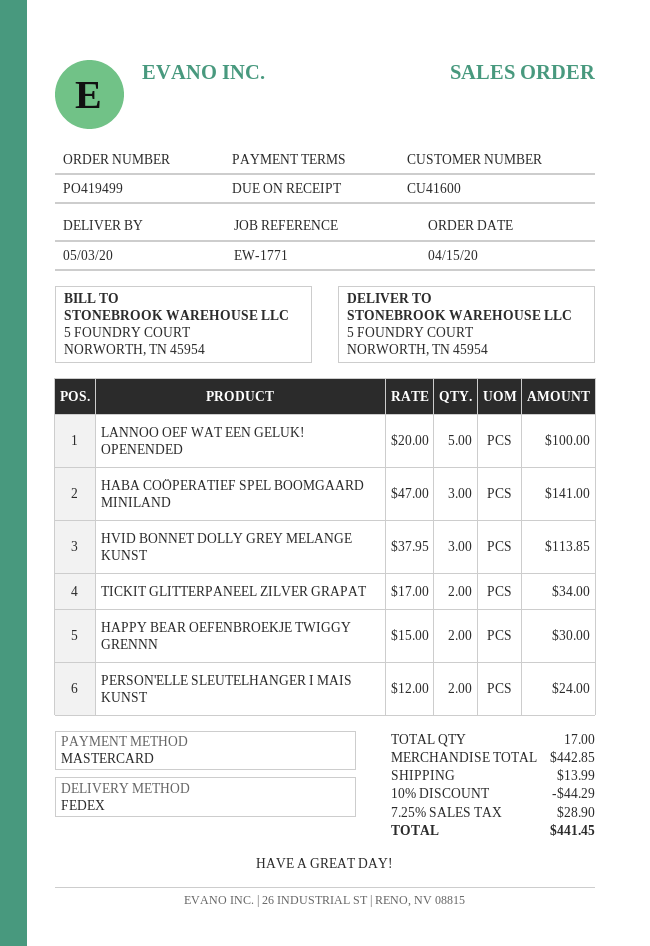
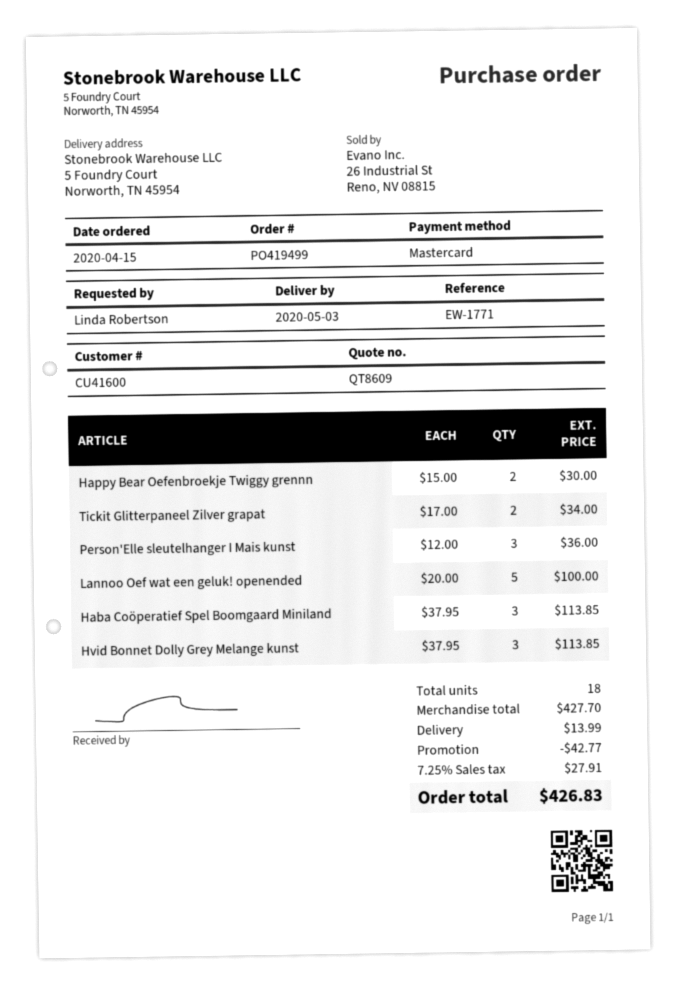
HABA COÖPERATIEF SPEL BOOMGAARD MINILAND: 3 x 47.00 = 141.00 -> 3 x 37.95 = 113.85
PERSON'ELLE SLEUTELHANGER I MAIS KUNST: 2 x 12.00 = 24.00 -> 3 x 12.00 = 36.00
total quantity: 17 -> 18
subtotal: 442.85 -> 427.70
discount: 44.29 -> 42.77
tax: 7.25% = 28.90 -> 7.25% = 27.91
total: 441.45 -> 426.83

